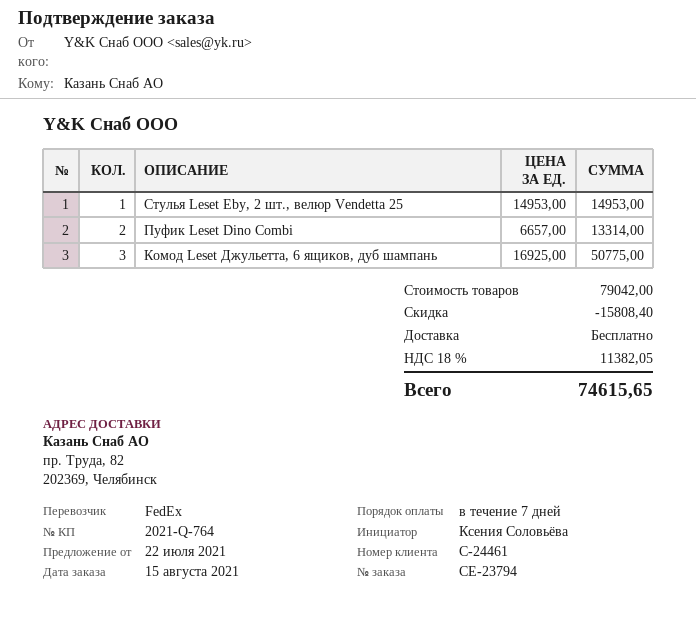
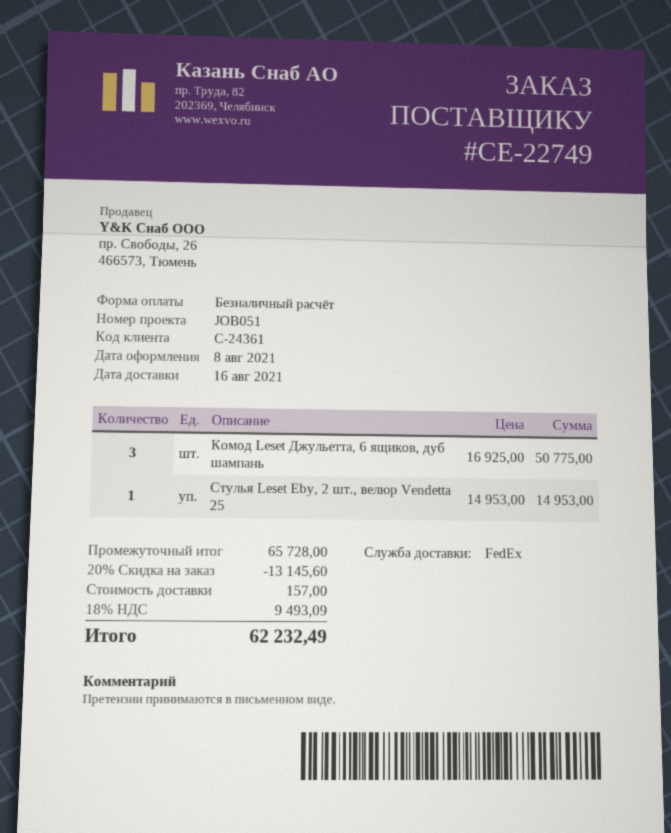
order number: CE-23794 -> CE-22749
order date: 2021-08-15 -> 2021-08-08
customer number: C-24461 -> C-24361
Пуфик Leset Dino Combi: 2 x 6657.00 = 13314.00 -> none
subtotal: 79042.00 -> 65728.00
discount: 15808.40 -> 13145.60
shipping: 0.00 -> 157.00
tax: 18% = 11382.05 -> 18% = 9493.09
total: 74615.65 -> 62232.49

